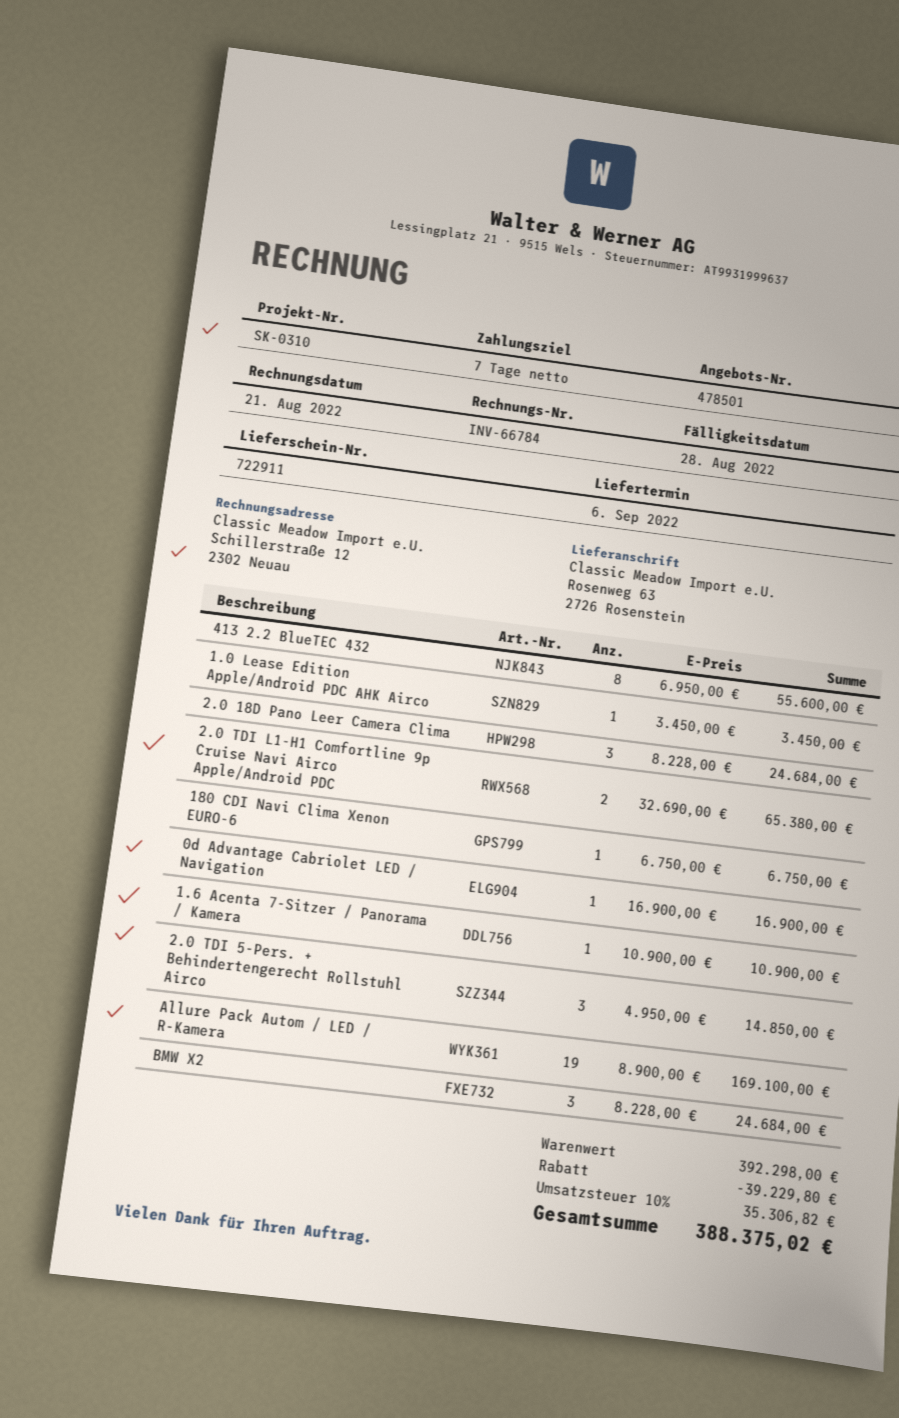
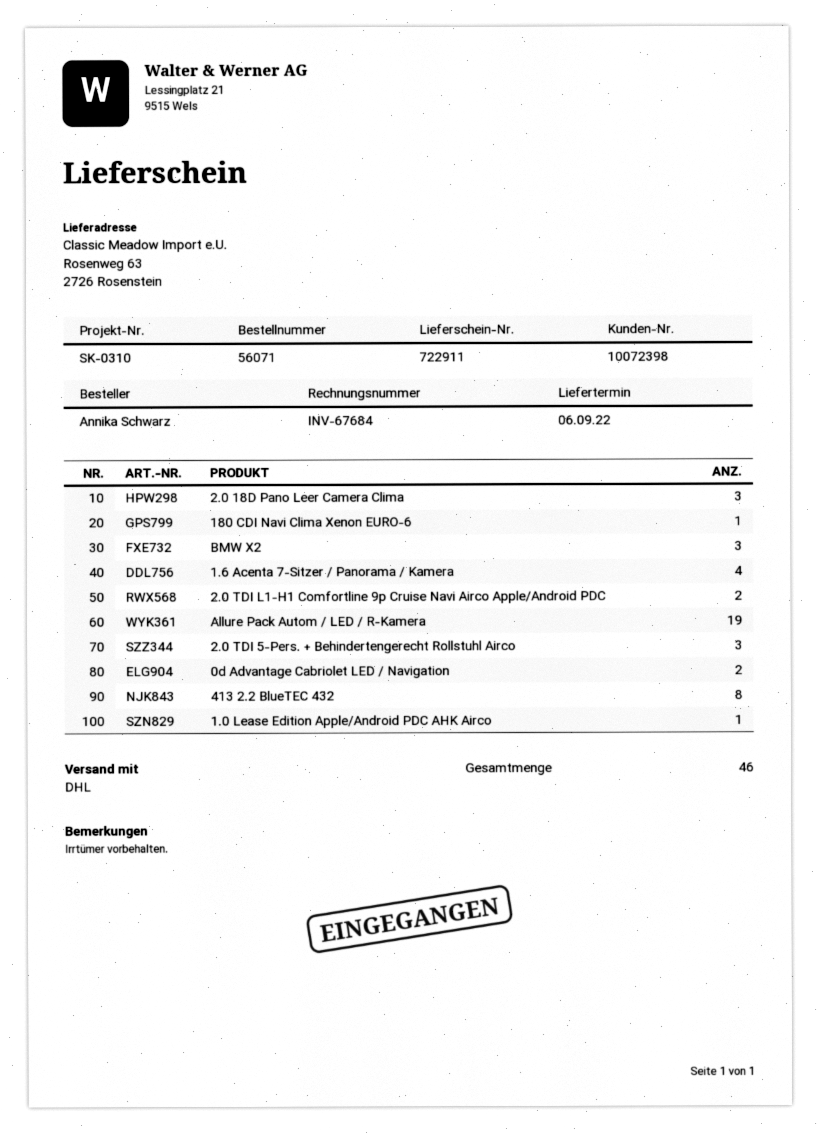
invoice number: INV-66784 -> INV-67684
0d Advantage Cabriolet LED / Navigation: 1 -> 2
1.6 Acenta 7-Sitzer / Panorama / Kamera: 1 -> 4

